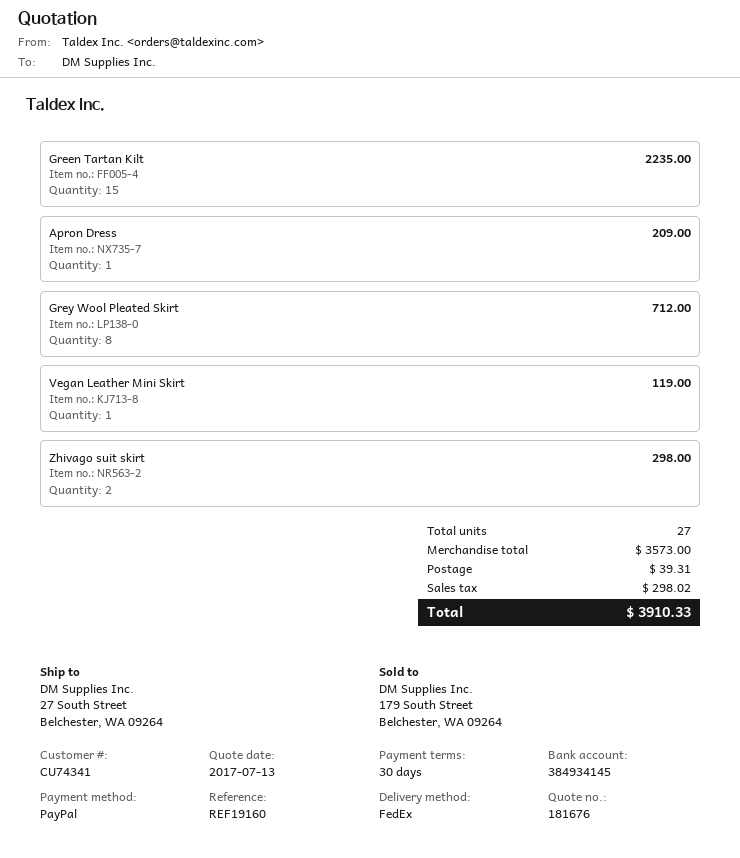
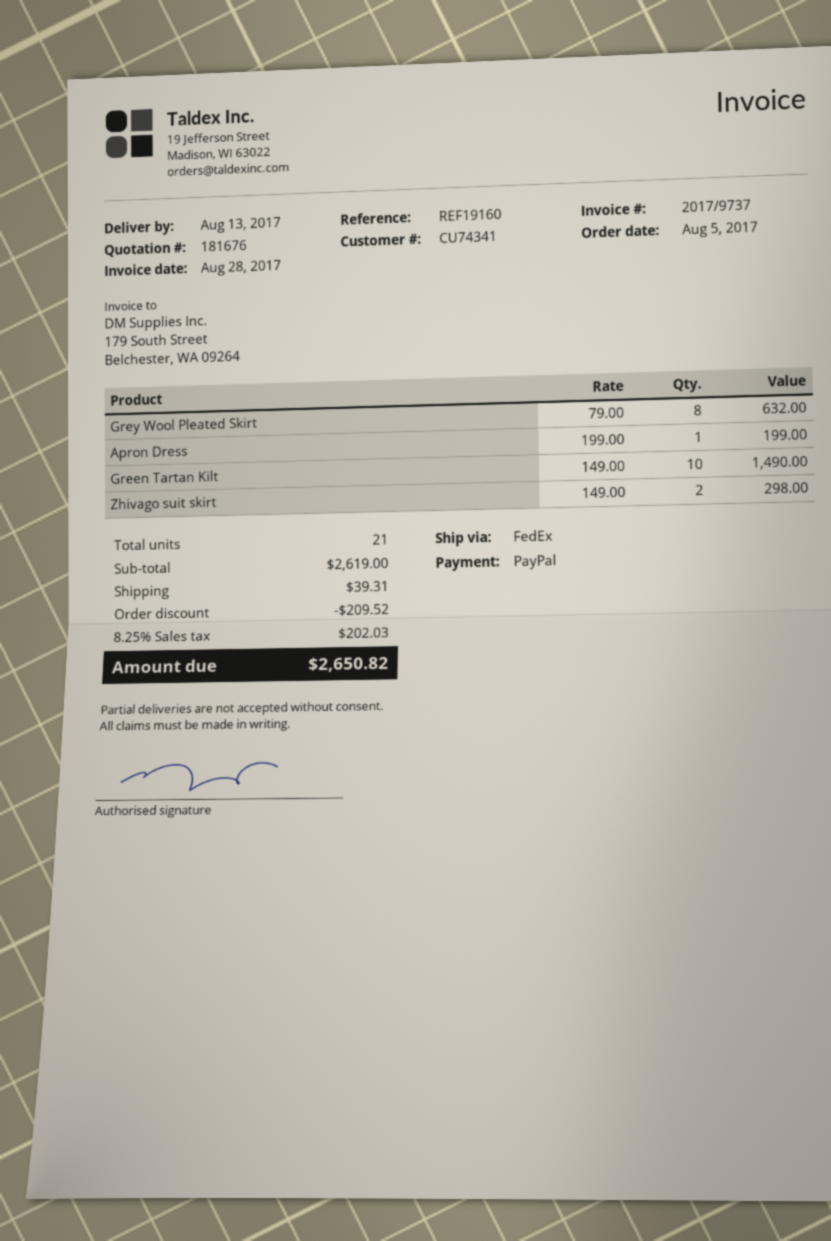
Green Tartan Kilt: 15 for 2235.00 -> 10 for 1490.00
Apron Dress: 1 for 209.00 -> 1 for 199.00
Grey Wool Pleated Skirt: 8 for 712.00 -> 8 for 632.00
Vegan Leather Mini Skirt: 1 for 119.00 -> none
total quantity: 27 -> 21
subtotal: 3573.00 -> 2619.00
discount: none -> 209.52
tax: 298.02 -> 202.03
total: 3910.33 -> 2650.82

